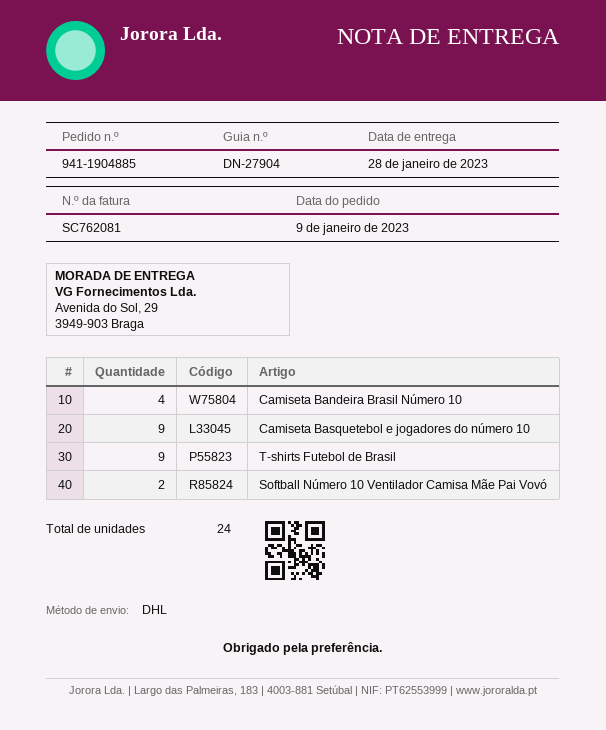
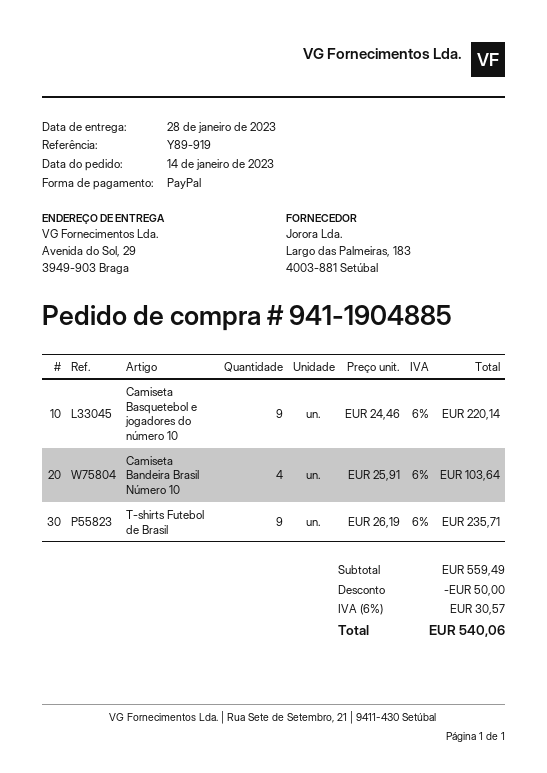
order date: 2023-01-09 -> 2023-01-14
Softball Número 10 Ventilador Camisa Mãe Pai Vovó: 2 -> none

